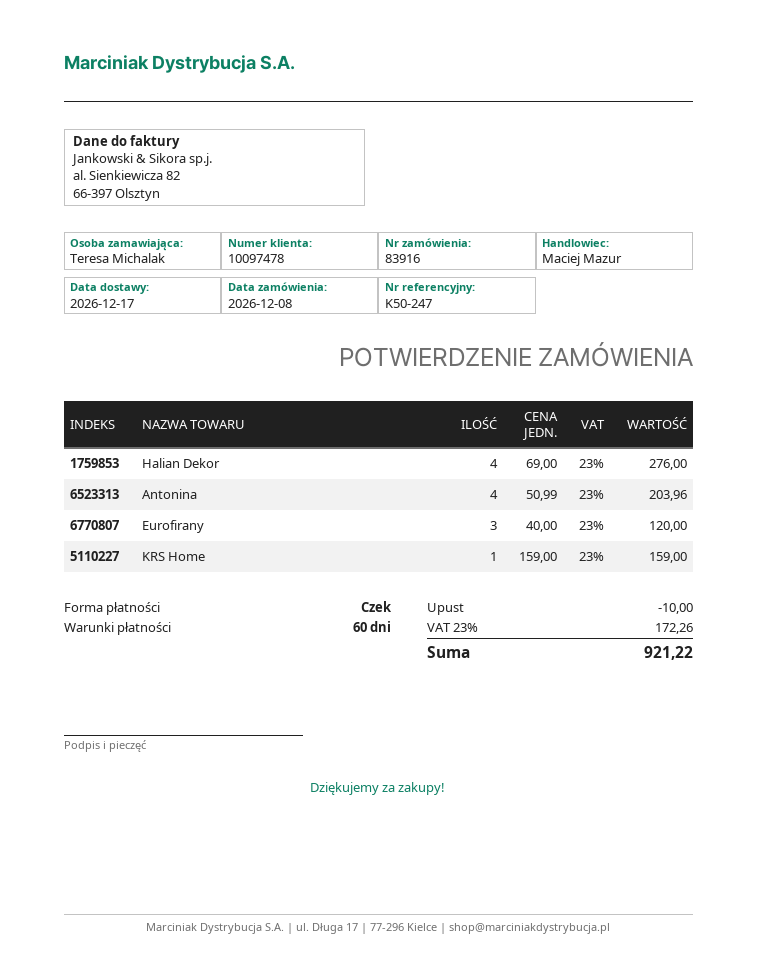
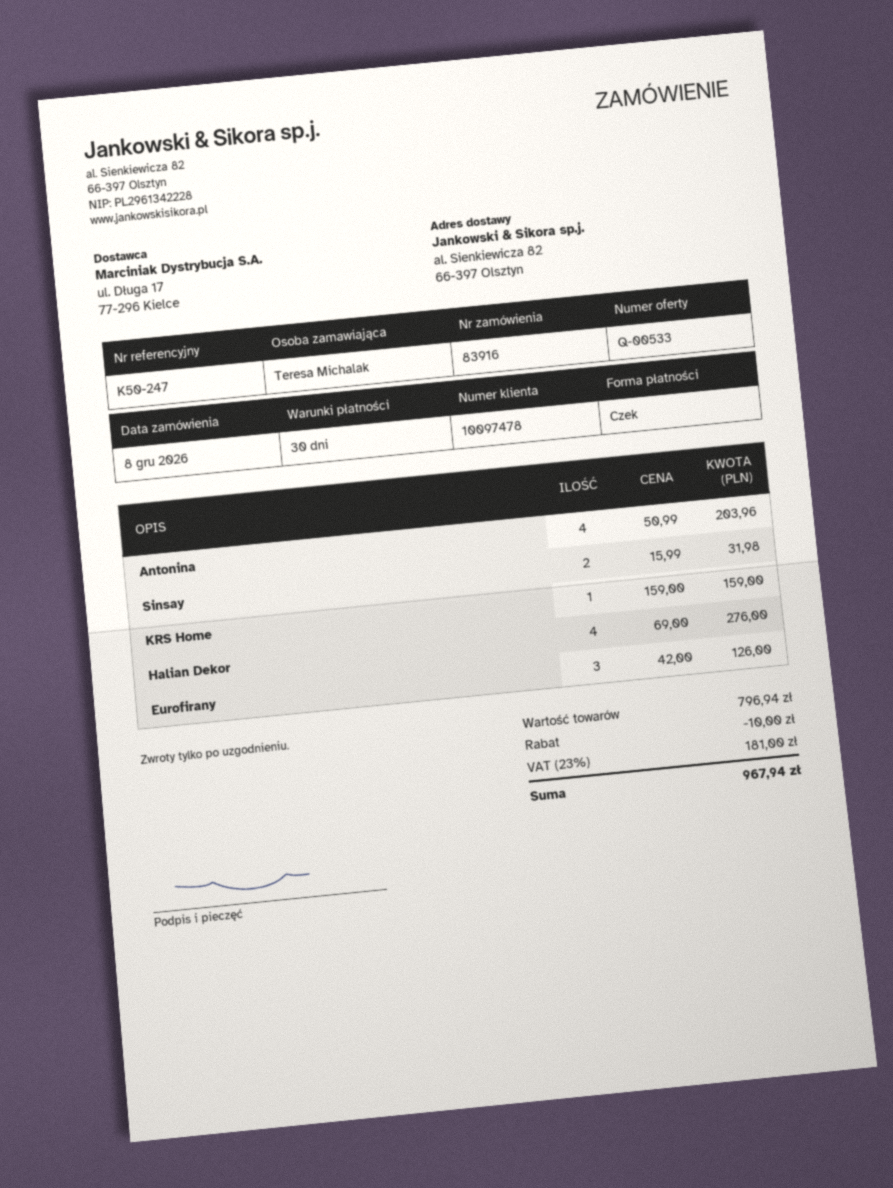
payment terms: 60 days -> 30 days
Eurofirany: 3 x 40.00 = 120.00 -> 3 x 42.00 = 126.00
Sinsay: none -> 2 x 15.99 = 31.98
tax: 23% = 172.26 -> 23% = 181.00
total: 921.22 -> 967.94

